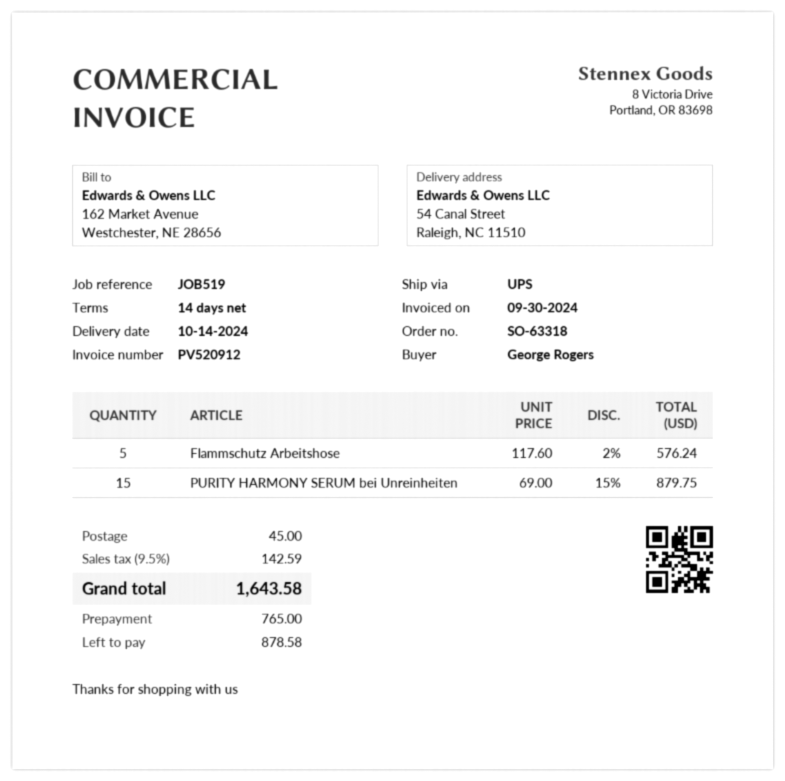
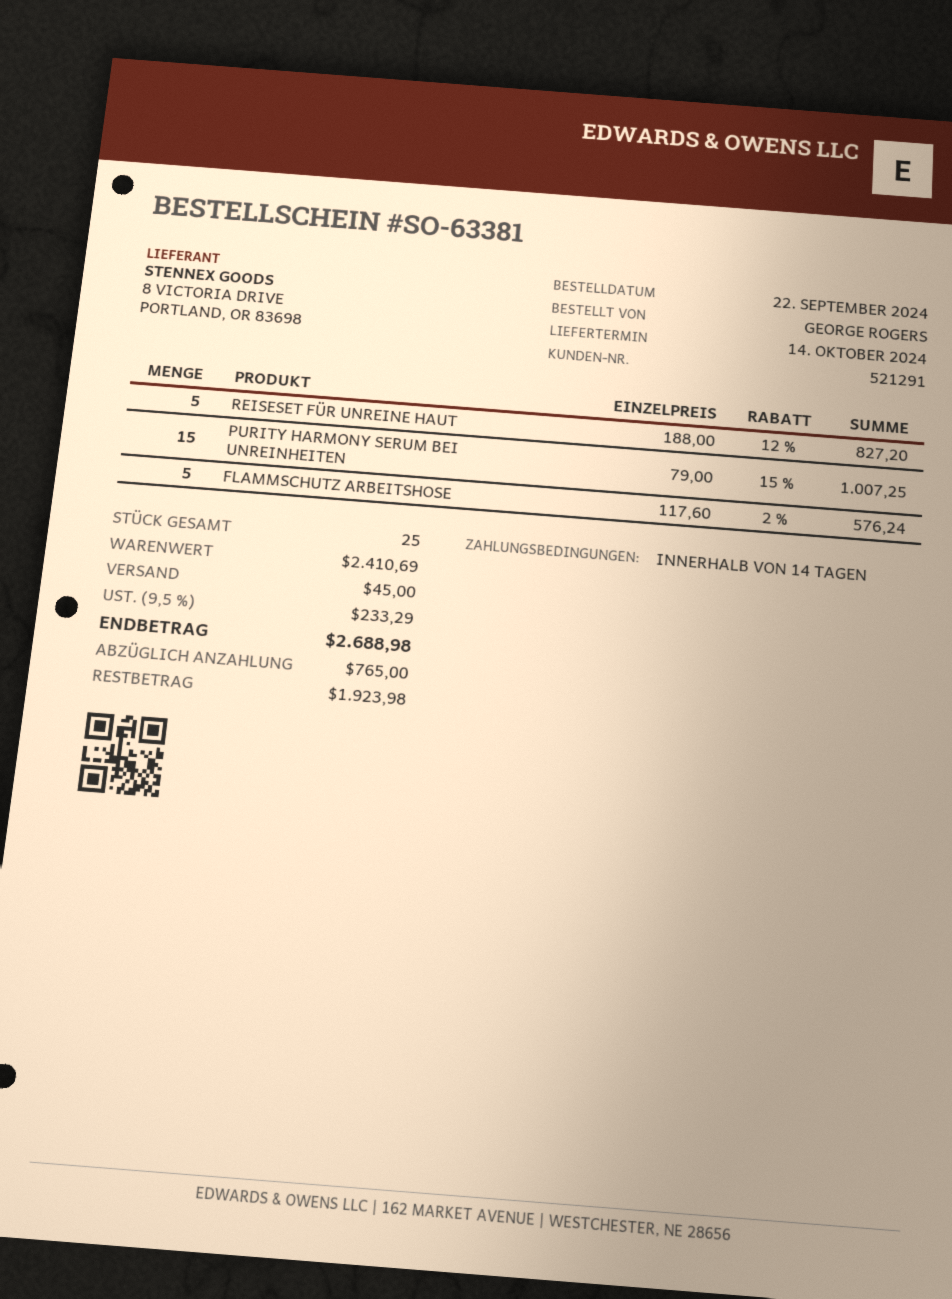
order number: SO-63318 -> SO-63381
PURITY HARMONY SERUM bei Unreinheiten: 15 x 69.00 - 15% = 879.75 -> 15 x 79.00 - 15% = 1007.25
REISESET FÜR UNREINE HAUT: none -> 5 x 188.00 - 12% = 827.20
tax: 9.5% = 142.59 -> 9.5% = 233.29
total: 1643.58 -> 2688.98
balance: 878.58 -> 1923.98

